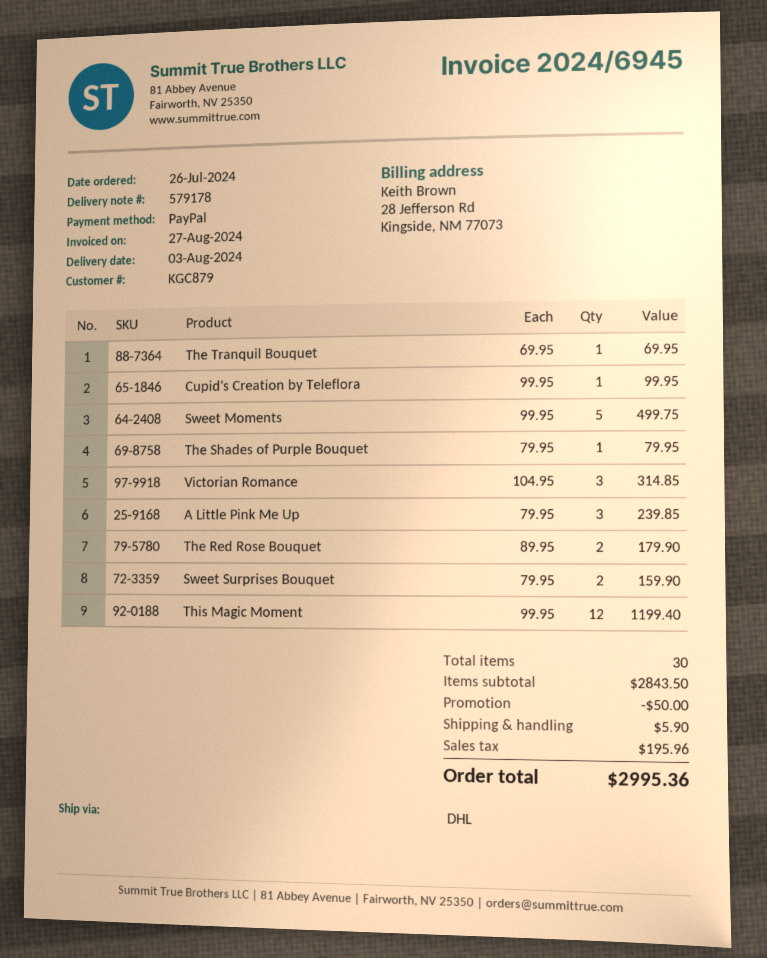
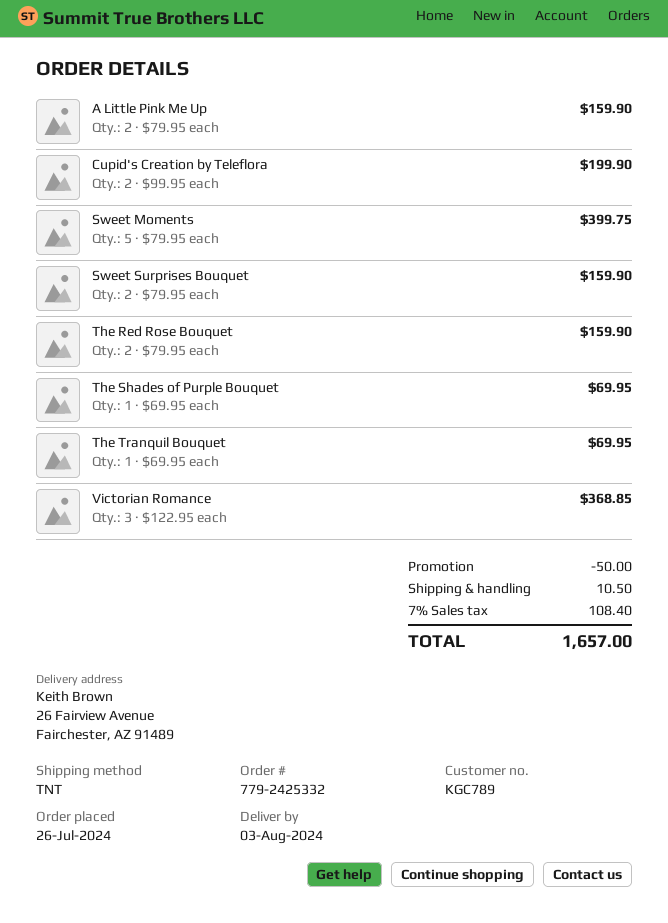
customer number: KGC879 -> KGC789
shipping method: DHL -> TNT
Cupid's Creation by Teleflora: 1 x 99.95 = 99.95 -> 2 x 99.95 = 199.90
Sweet Moments: 5 x 99.95 = 499.75 -> 5 x 79.95 = 399.75
The Shades of Purple Bouquet: 1 x 79.95 = 79.95 -> 1 x 69.95 = 69.95
Victorian Romance: 3 x 104.95 = 314.85 -> 3 x 122.95 = 368.85
A Little Pink Me Up: 3 x 79.95 = 239.85 -> 2 x 79.95 = 159.90
The Red Rose Bouquet: 2 x 89.95 = 179.90 -> 2 x 79.95 = 159.90
This Magic Moment: 12 x 99.95 = 1199.40 -> none
shipping: 5.90 -> 10.50
tax: 195.96 -> 108.40
total: 2995.36 -> 1657.00

